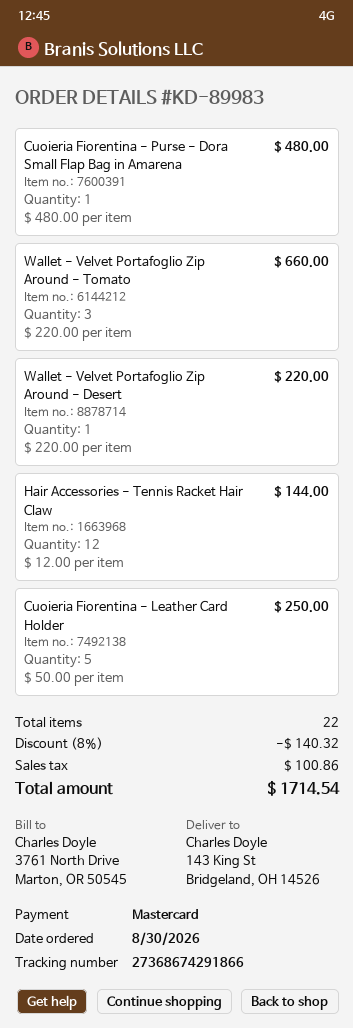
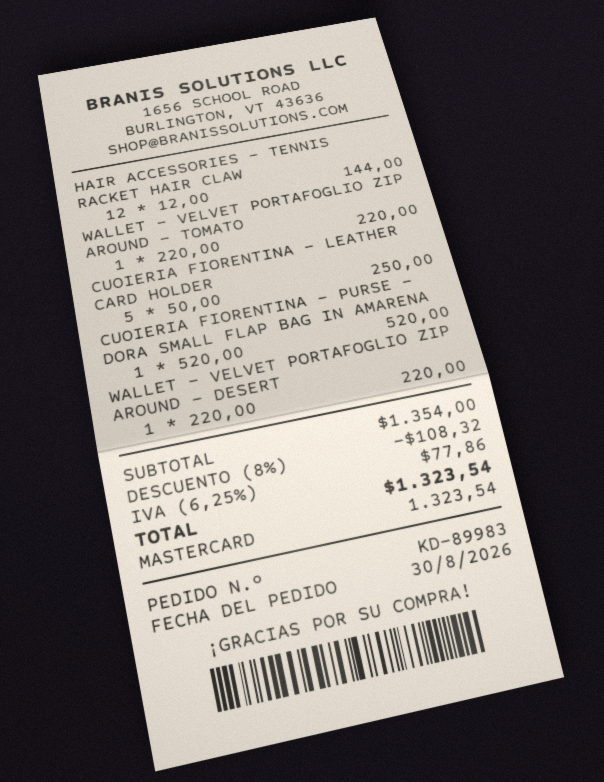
Cuoieria Fiorentina - Purse - Dora Small Flap Bag in Amarena: 1 x 480.00 = 480.00 -> 1 x 520.00 = 520.00
Wallet - Velvet Portafoglio Zip Around - Tomato: 3 x 220.00 = 660.00 -> 1 x 220.00 = 220.00
discount: 8% = 140.32 -> 8% = 108.32
tax: 100.86 -> 77.86
total: 1714.54 -> 1323.54

